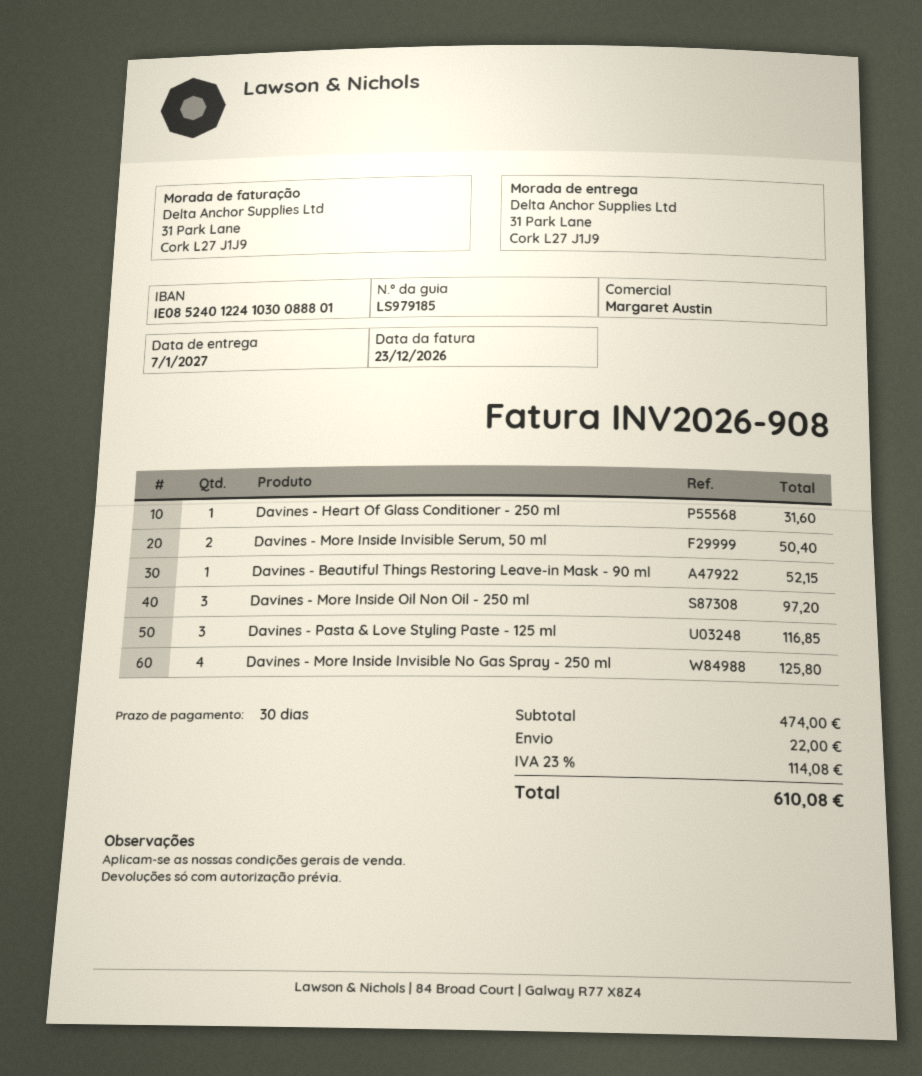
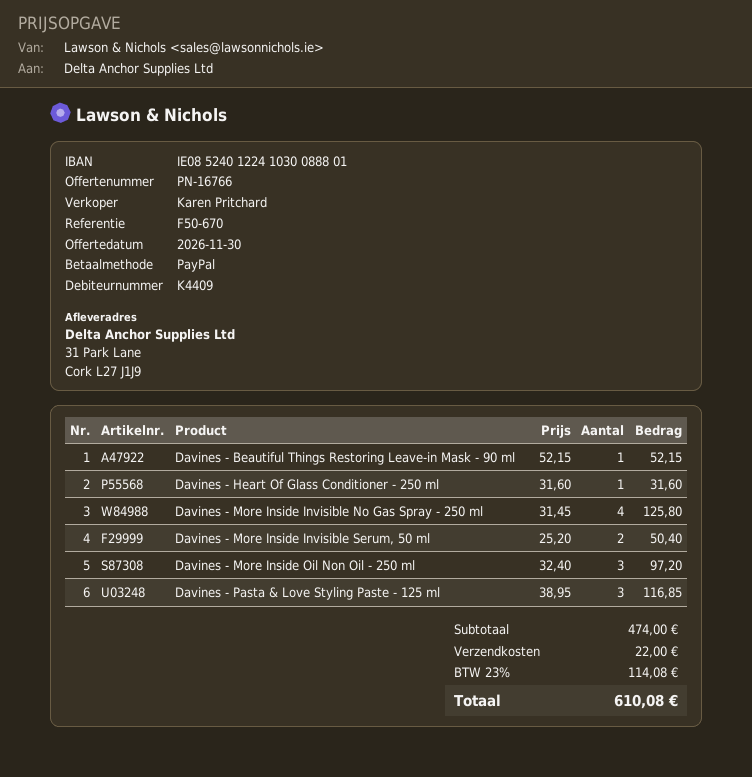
sales rep: Margaret Austin -> Karen Pritchard

